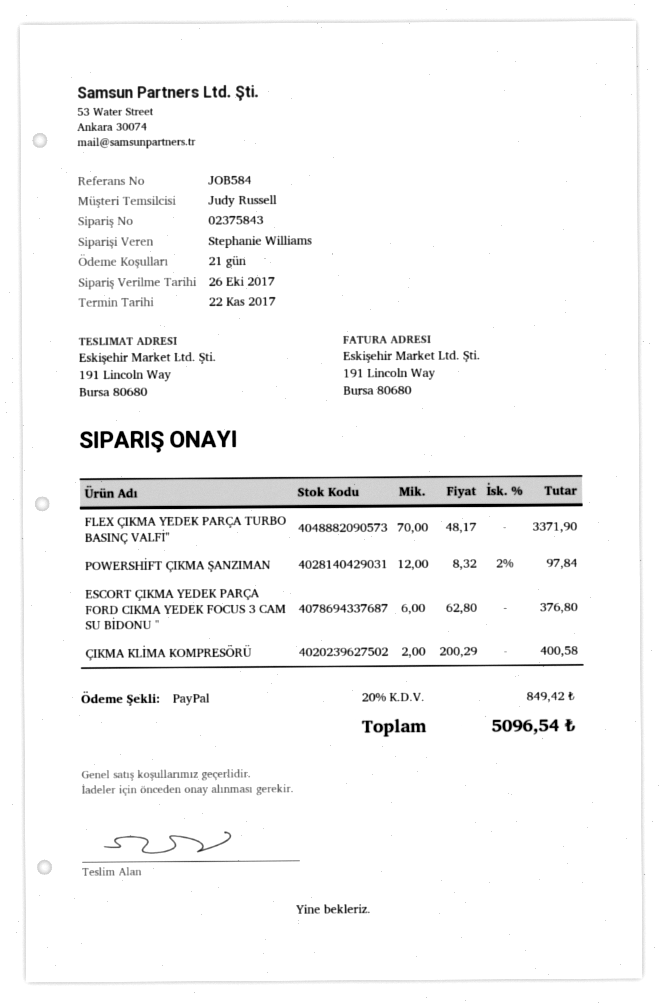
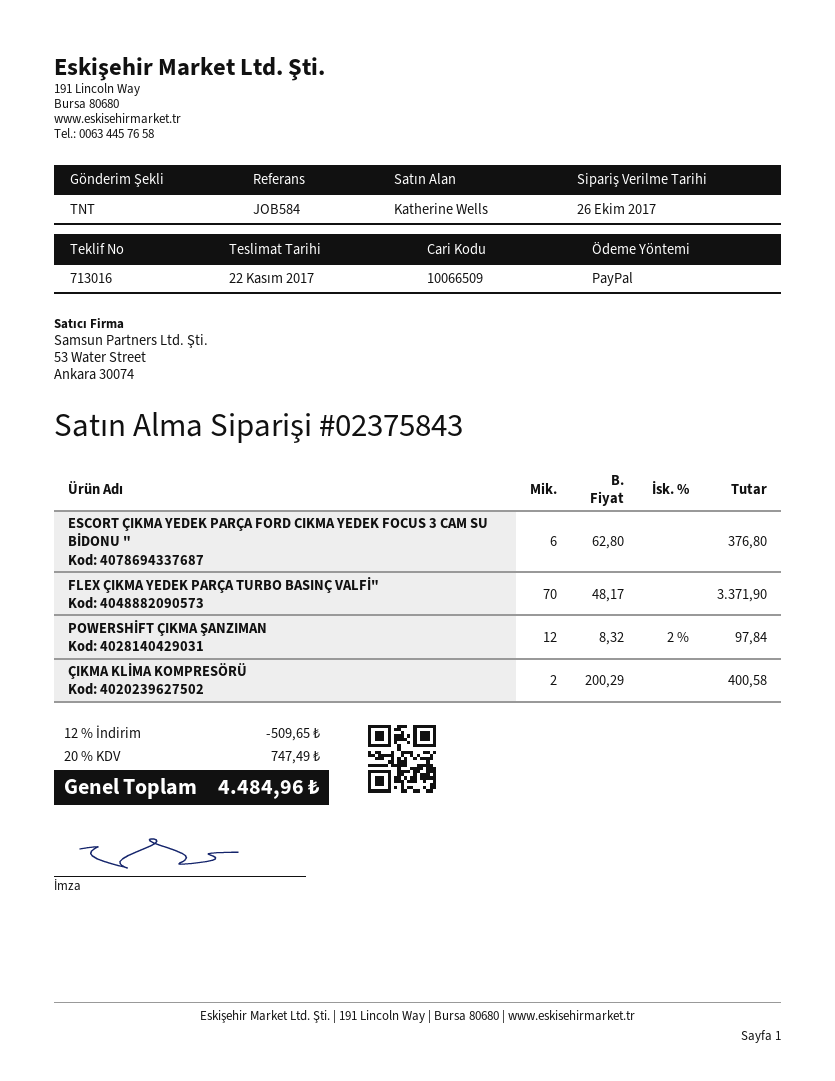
ordered by: Stephanie Williams -> Katherine Wells
discount: none -> 12% = 509.65
tax: 20% = 849.42 -> 20% = 747.49
total: 5096.54 -> 4484.96

